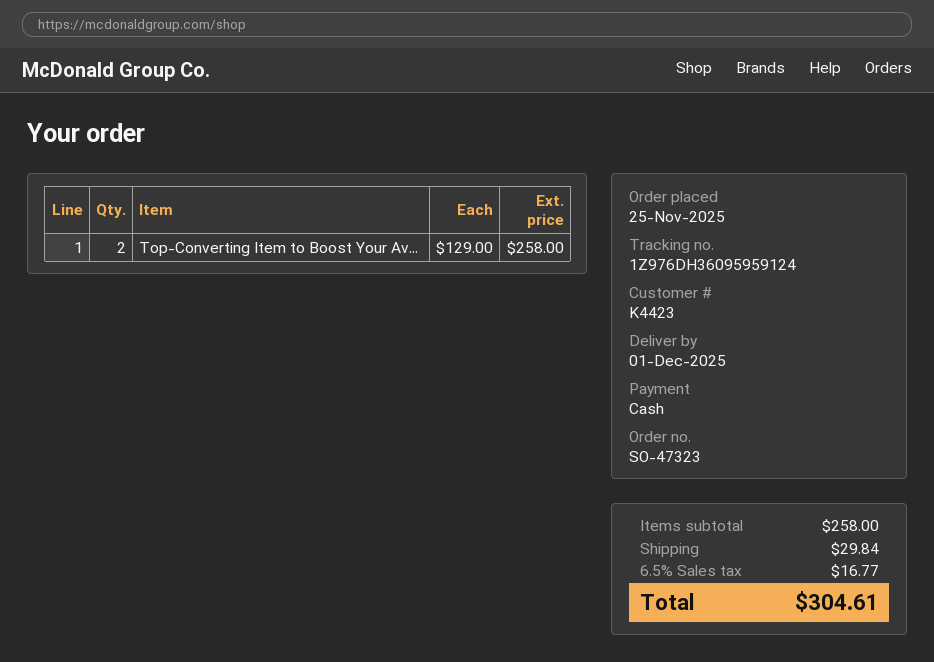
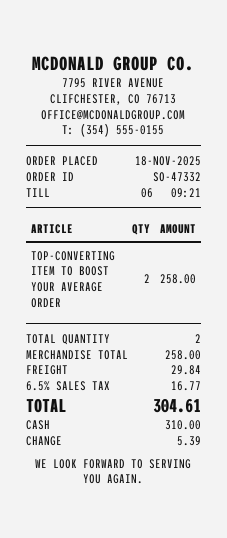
order number: SO-47323 -> SO-47332
order date: 2025-11-25 -> 2025-11-18

